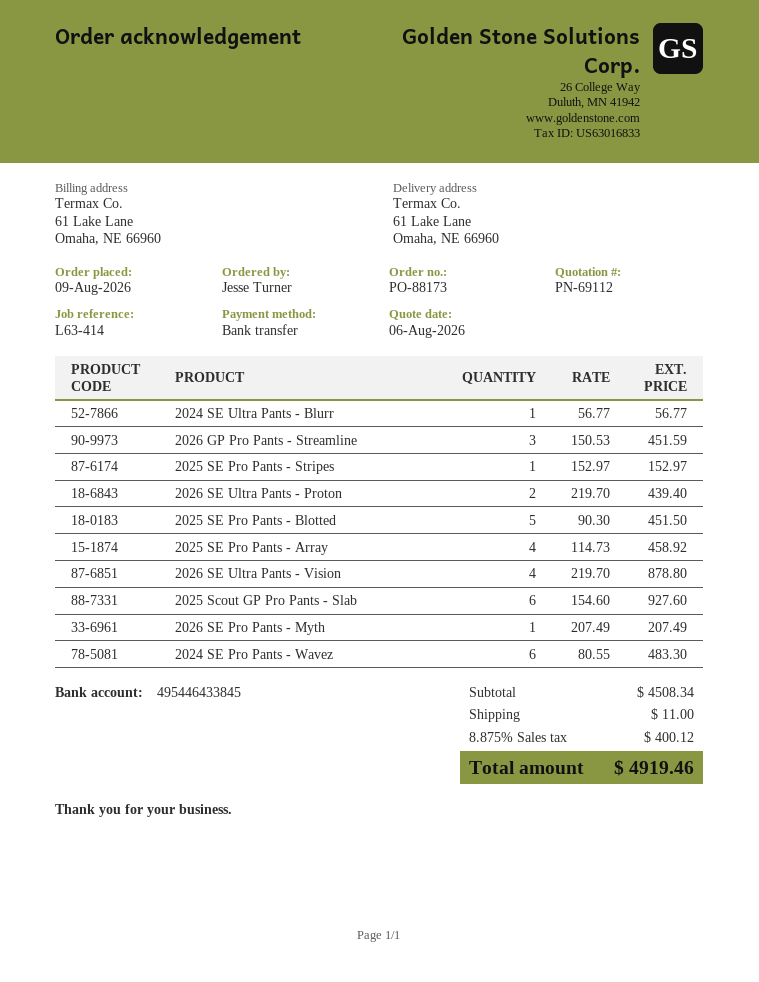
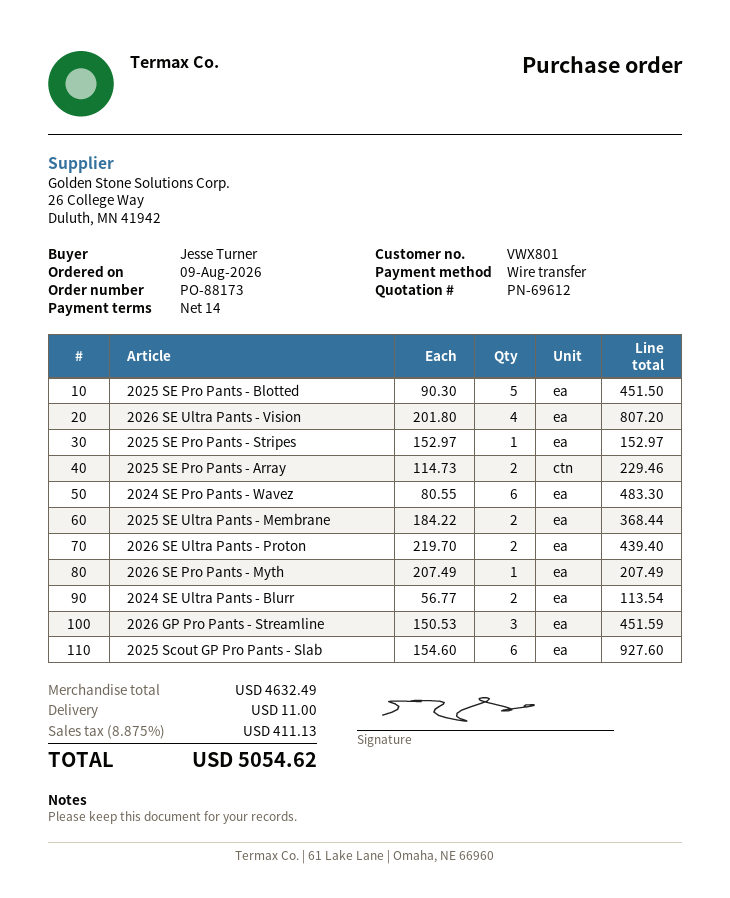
quote number: PN-69112 -> PN-69612
2024 SE Ultra Pants - Blurr: 1 x 56.77 = 56.77 -> 2 x 56.77 = 113.54
2025 SE Pro Pants - Array: 4 x 114.73 = 458.92 -> 2 x 114.73 = 229.46
2026 SE Ultra Pants - Vision: 4 x 219.70 = 878.80 -> 4 x 201.80 = 807.20
2025 SE Ultra Pants - Membrane: none -> 2 x 184.22 = 368.44
subtotal: 4508.34 -> 4632.49
tax: 8.875% = 400.12 -> 8.875% = 411.13
total: 4919.46 -> 5054.62

